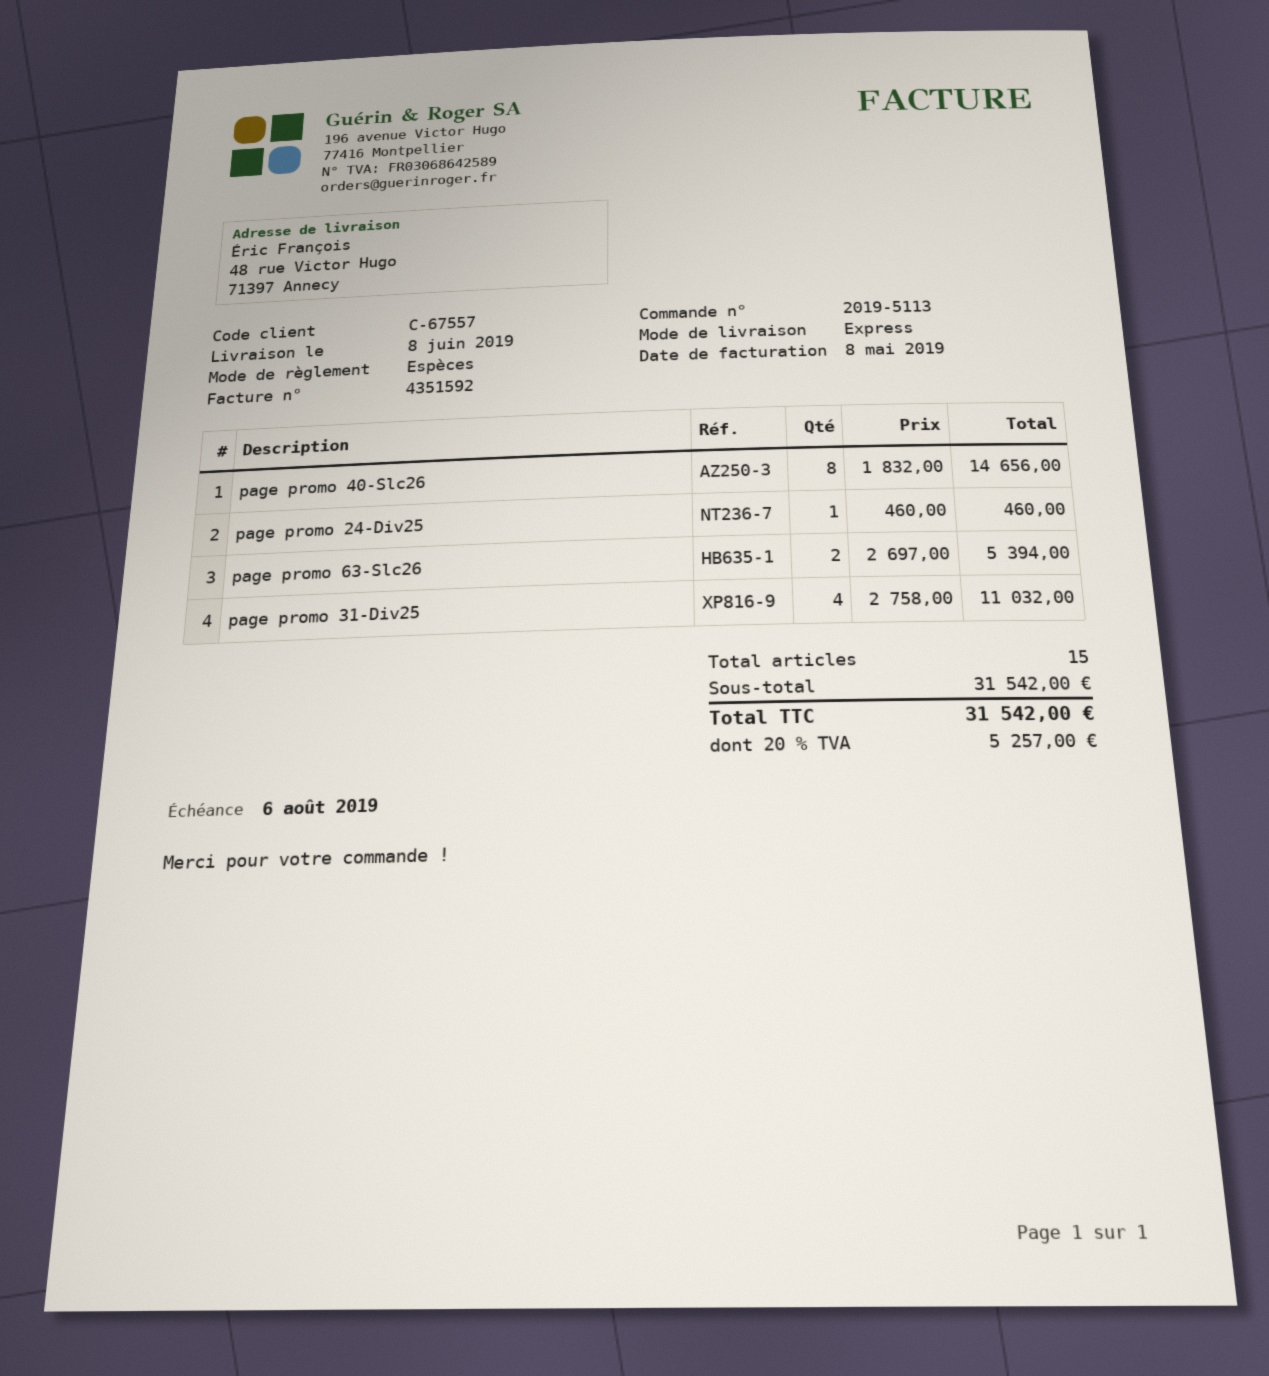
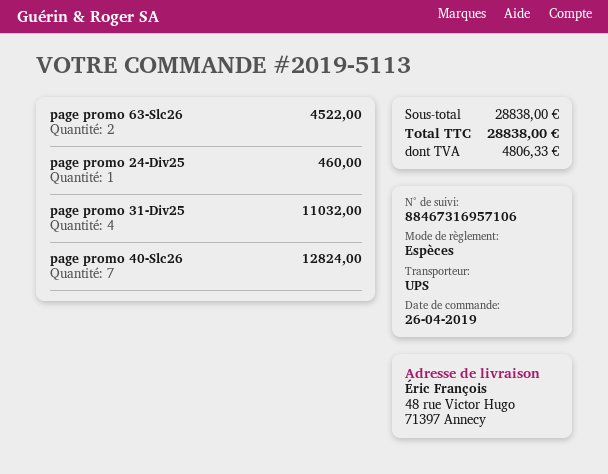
shipping method: express -> UPS
page promo 40-Slc26: 8 for 14656.00 -> 7 for 12824.00
page promo 63-Slc26: 2 for 5394.00 -> 2 for 4522.00
subtotal: 31542.00 -> 28838.00
tax: 5257.00 -> 4806.33
total: 31542.00 -> 28838.00

